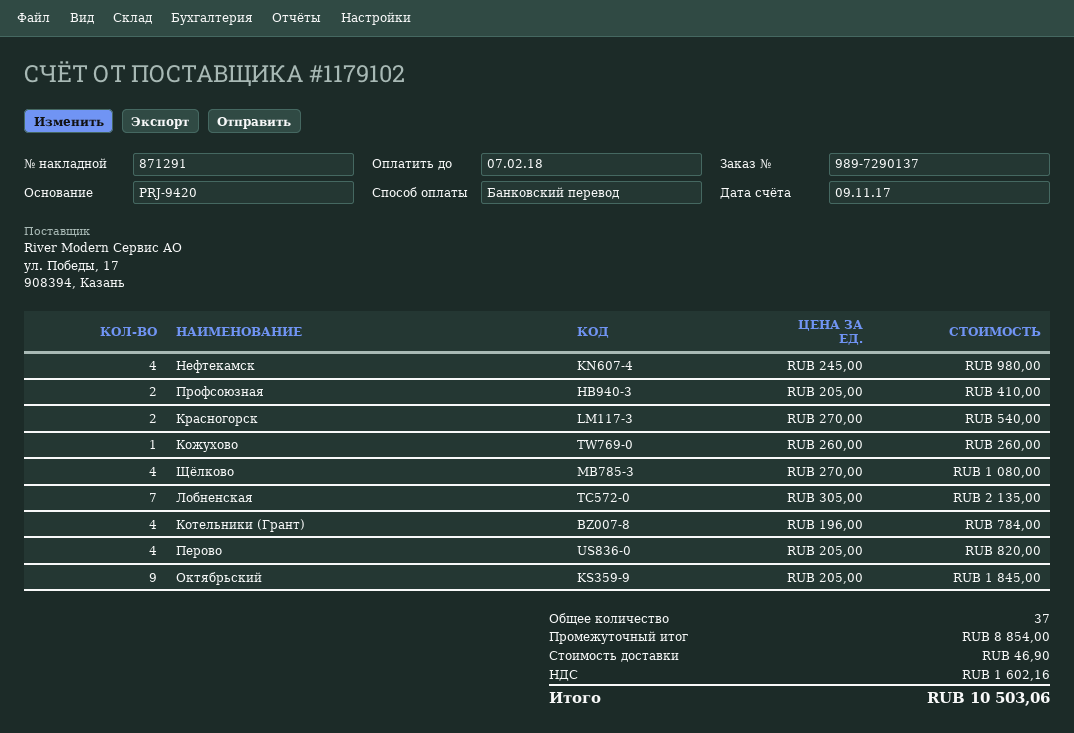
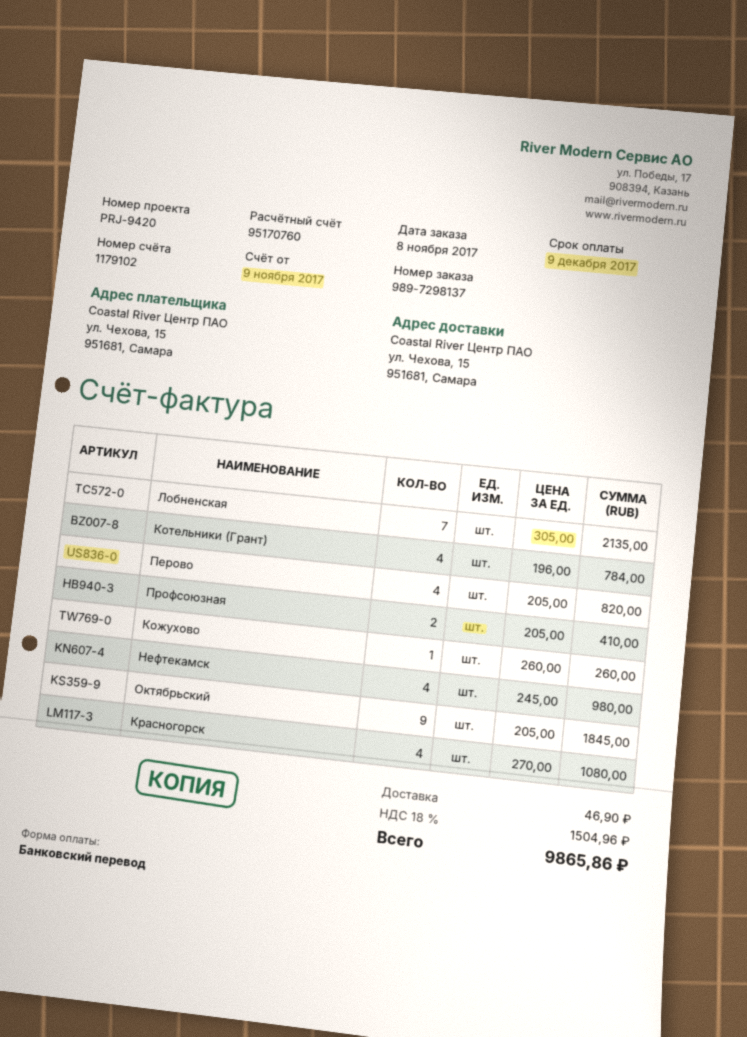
order number: 989-7290137 -> 989-7298137
due date: 2018-02-07 -> 2017-12-09
Красногорск: 2 x 270.00 = 540.00 -> 4 x 270.00 = 1080.00
Щёлково: 4 x 270.00 = 1080.00 -> none
tax: 1602.16 -> 1504.96
total: 10503.06 -> 9865.86

